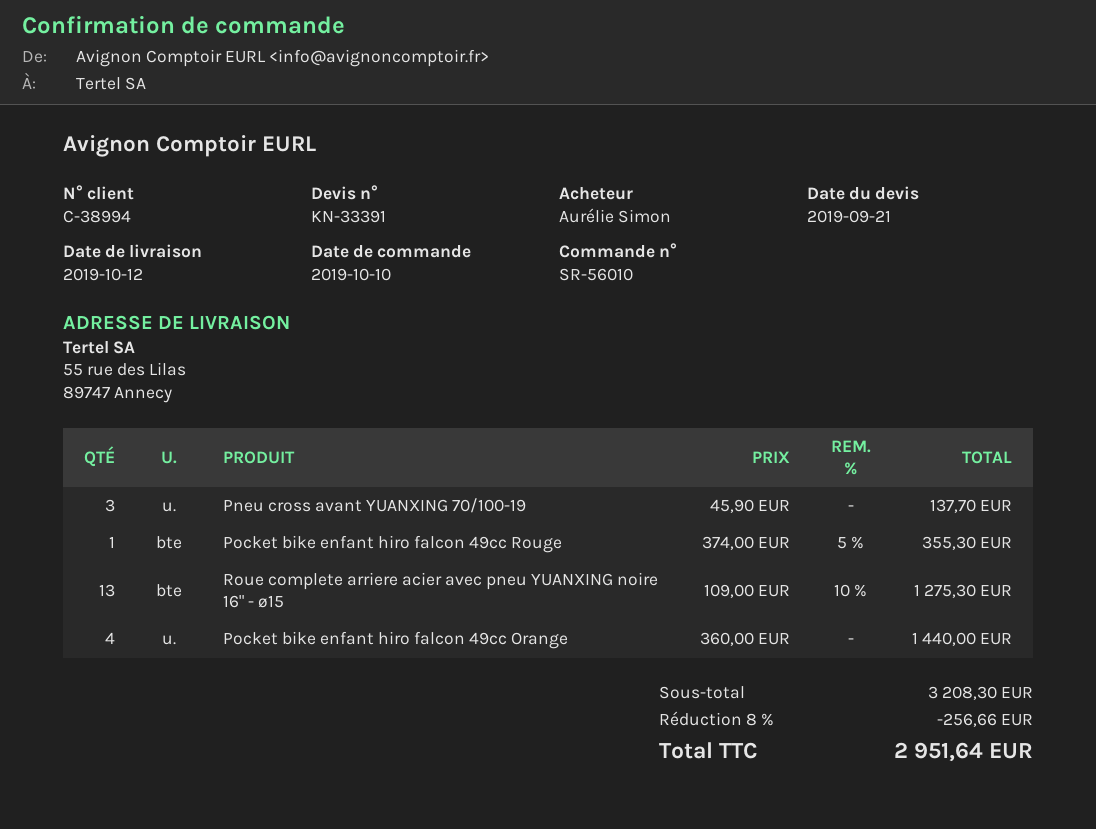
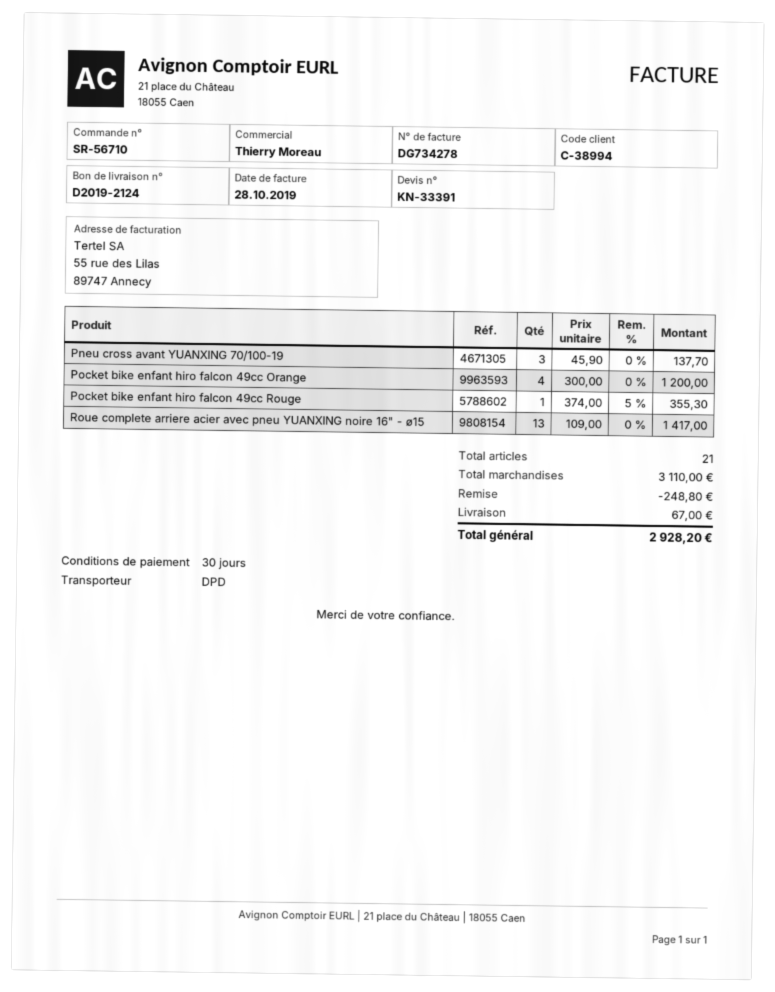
order number: SR-56010 -> SR-56710
Roue complete arriere acier avec pneu YUANXING noire 16" - ø15: 13 x 109.00 - 10% = 1275.30 -> 13 x 109.00 = 1417.00
Pocket bike enfant hiro falcon 49cc Orange: 4 x 360.00 = 1440.00 -> 4 x 300.00 = 1200.00
subtotal: 3208.30 -> 3110.00
discount: 256.66 -> 248.80
shipping: none -> 67.00
total: 2951.64 -> 2928.20

